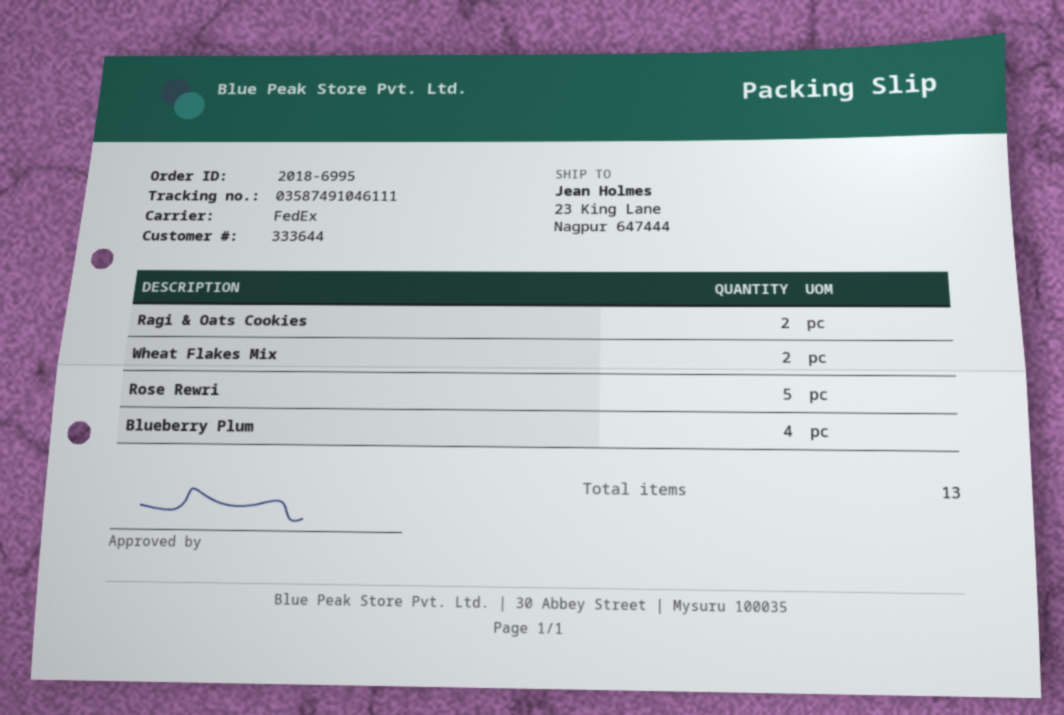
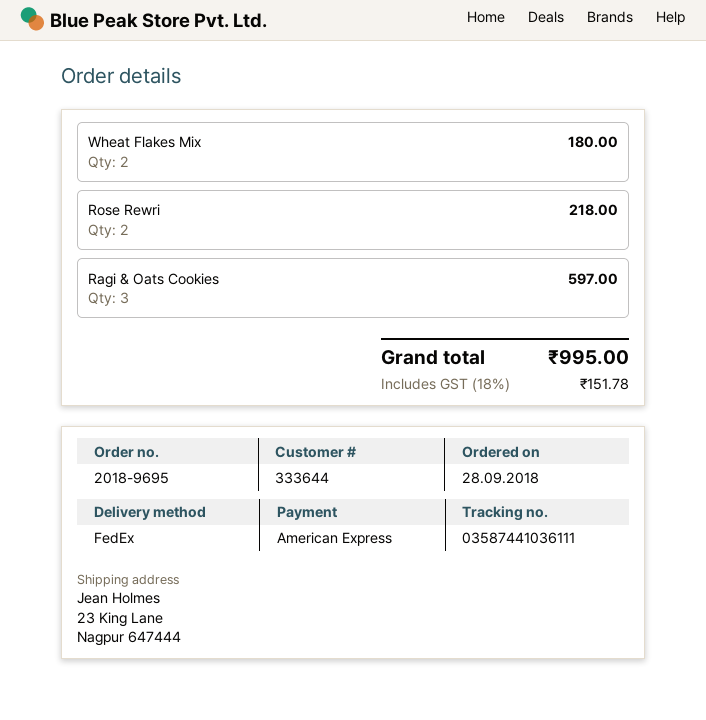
order number: 2018-6995 -> 2018-9695
tracking number: 03587491046111 -> 03587441036111
Ragi & Oats Cookies: 2 -> 3
Rose Rewri: 5 -> 2
Blueberry Plum: 4 -> none

